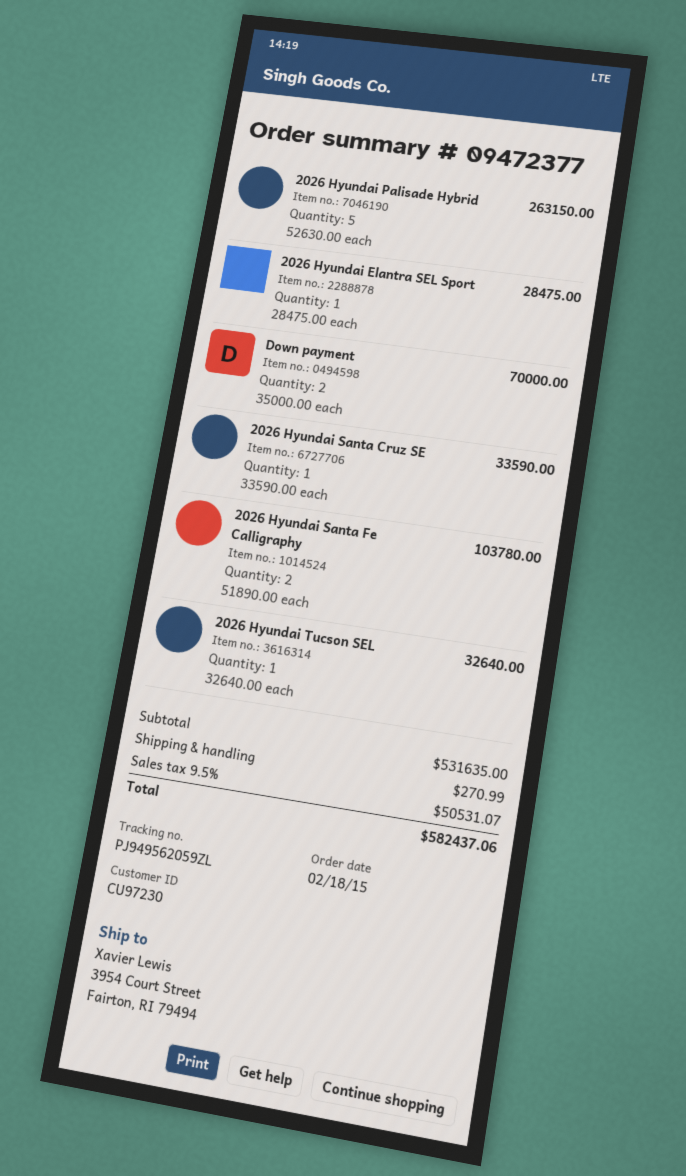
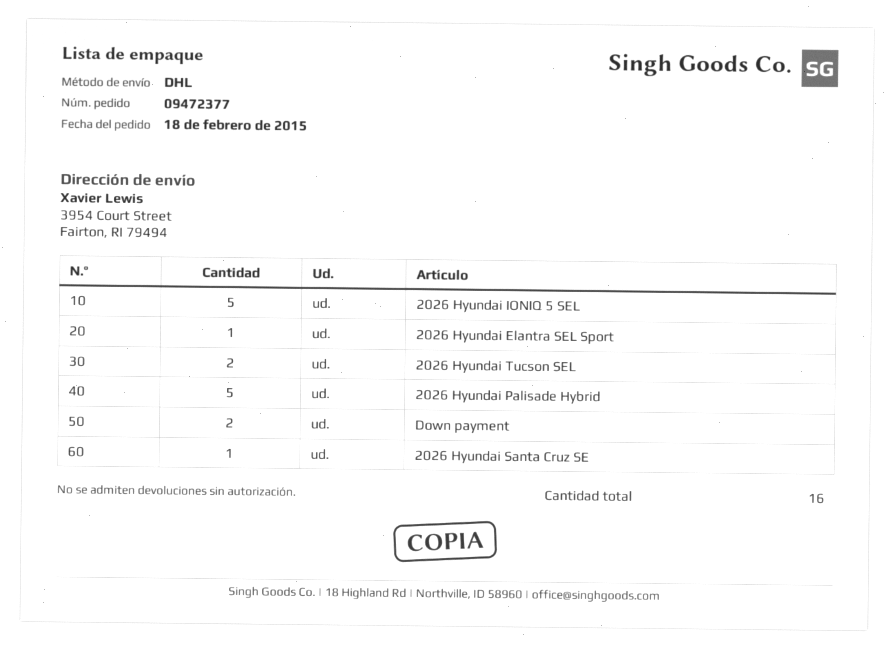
2026 Hyundai Santa Fe Calligraphy: 2 -> none
2026 Hyundai Tucson SEL: 1 -> 2
2026 Hyundai IONIQ 5 SEL: none -> 5

